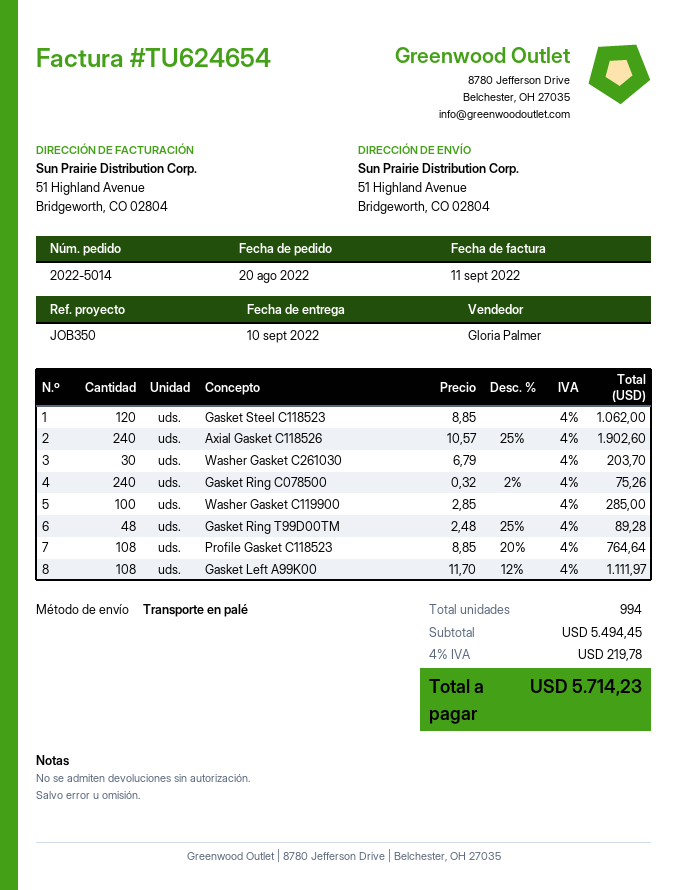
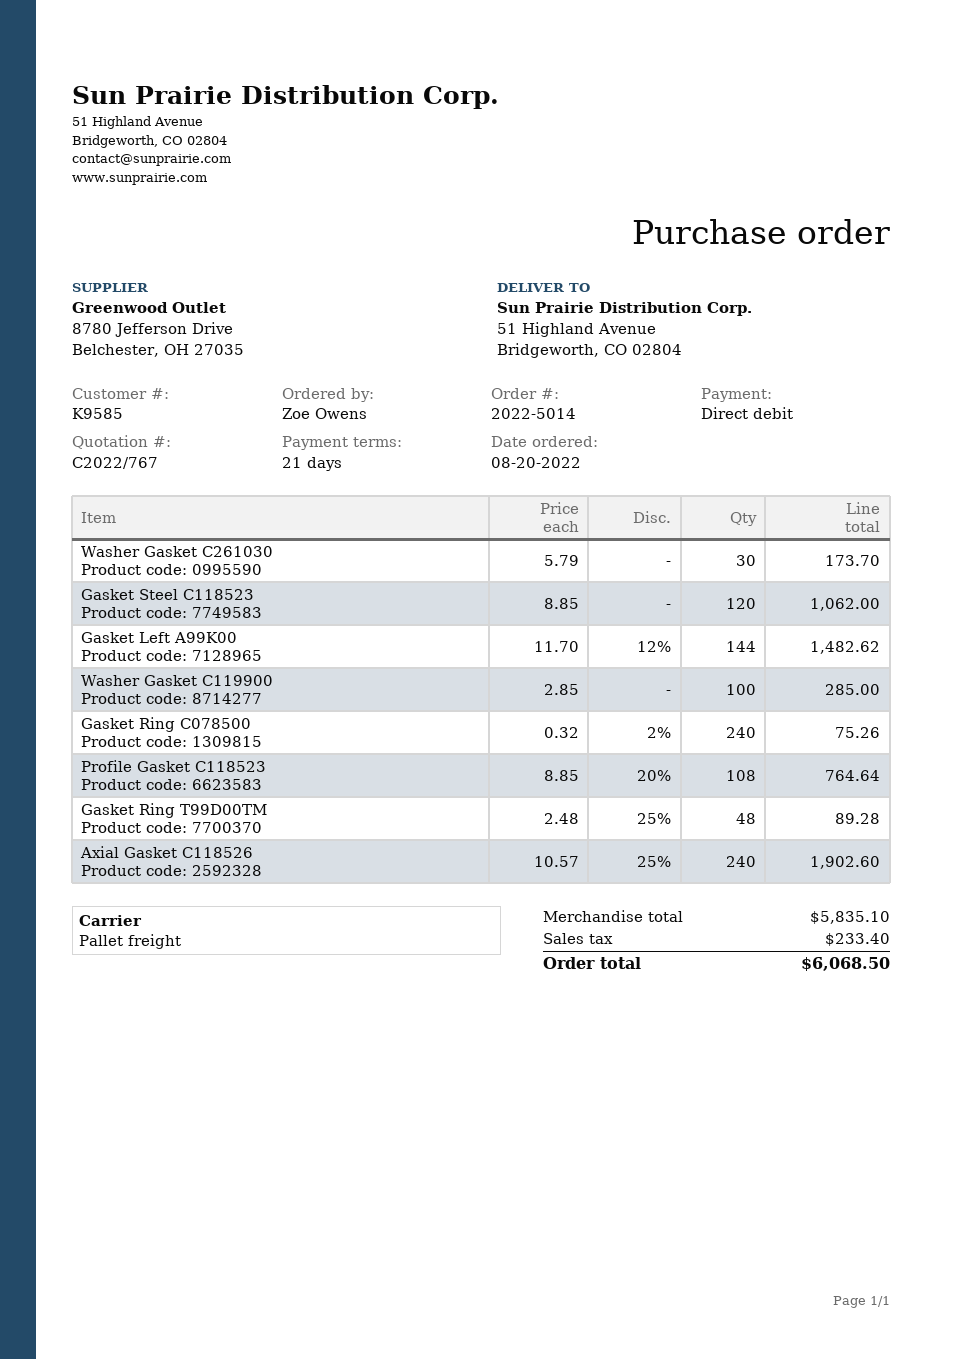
Washer Gasket C261030: 30 x 6.79 = 203.70 -> 30 x 5.79 = 173.70
Gasket Left A99K00: 108 x 11.70 - 12% = 1111.97 -> 144 x 11.70 - 12% = 1482.62
subtotal: 5494.45 -> 5835.10
tax: 219.78 -> 233.40
total: 5714.23 -> 6068.50

